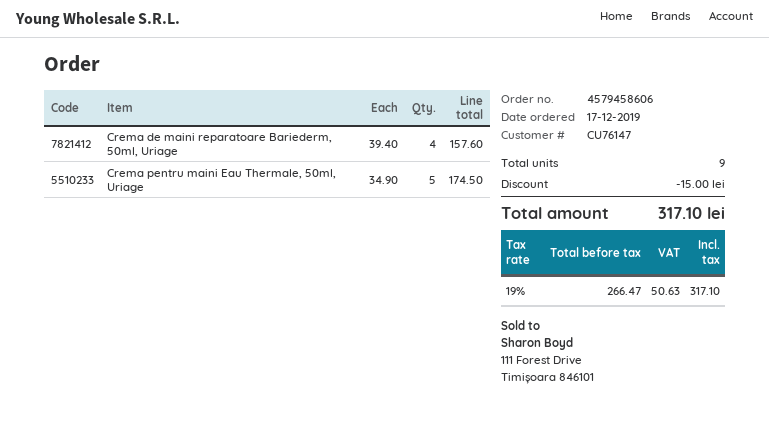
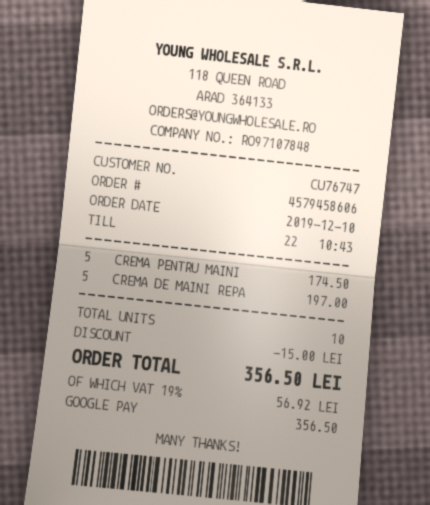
order date: 2019-12-17 -> 2019-12-10
customer number: CU76147 -> CU76747
Crema de maini reparatoare Bariederm, 50ml, Uriage: 4 for 157.60 -> 5 for 197.00
total quantity: 9 -> 10
tax: 19% = 50.63 -> 19% = 56.92
total: 317.10 -> 356.50

